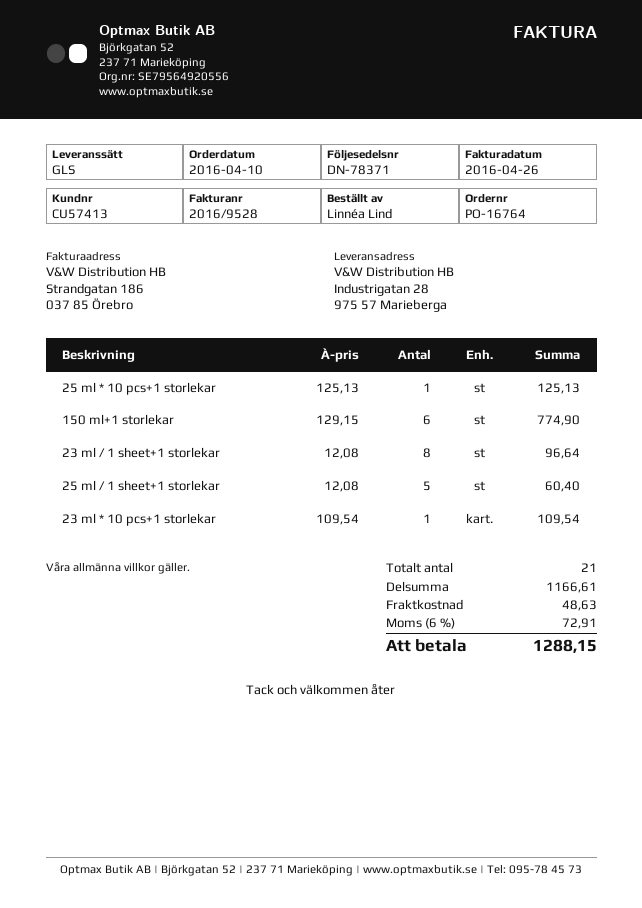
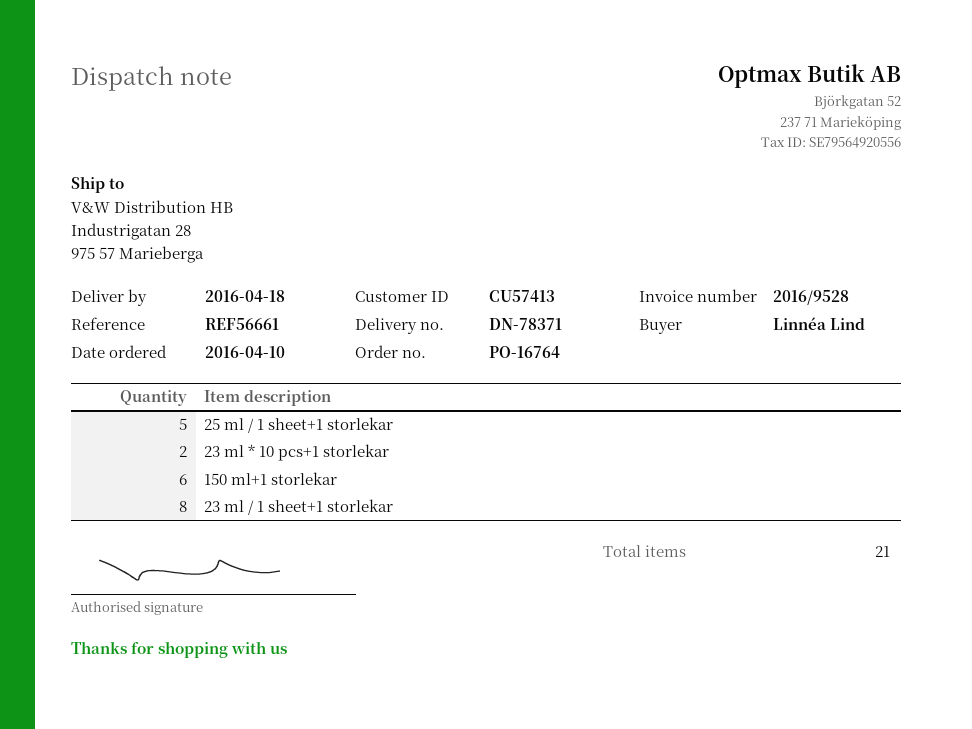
25 ml * 10 pcs+1 storlekar: 1 -> none
23 ml * 10 pcs+1 storlekar: 1 -> 2

